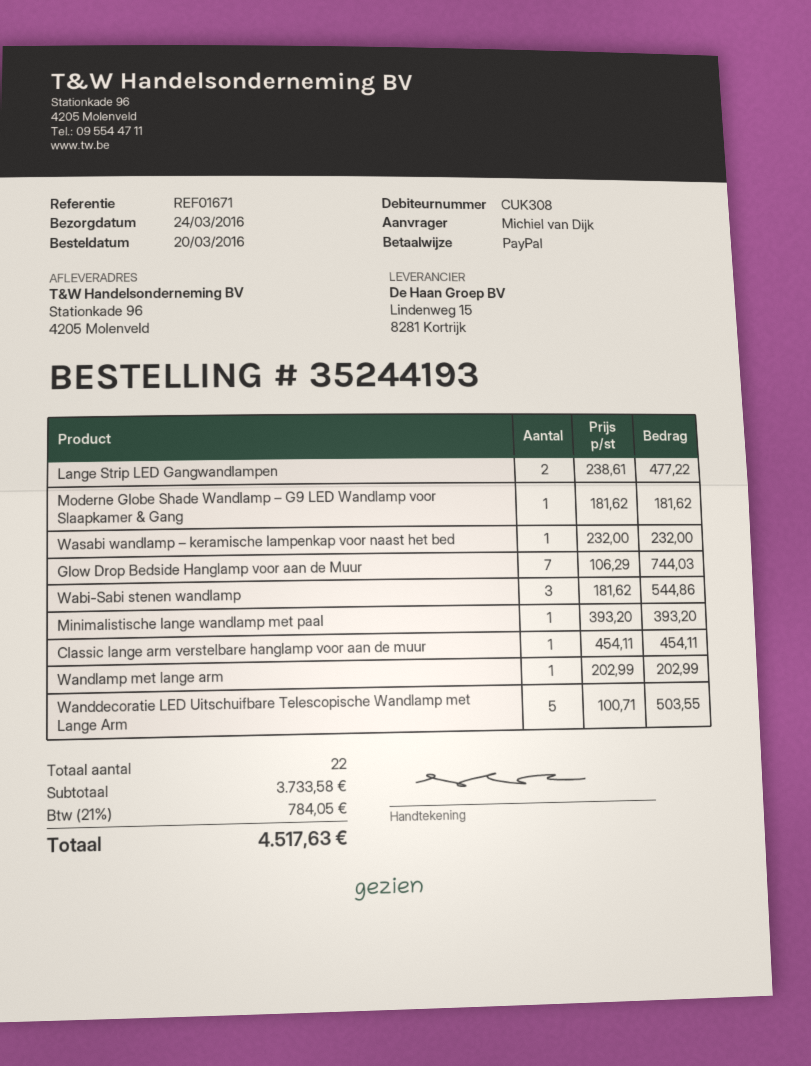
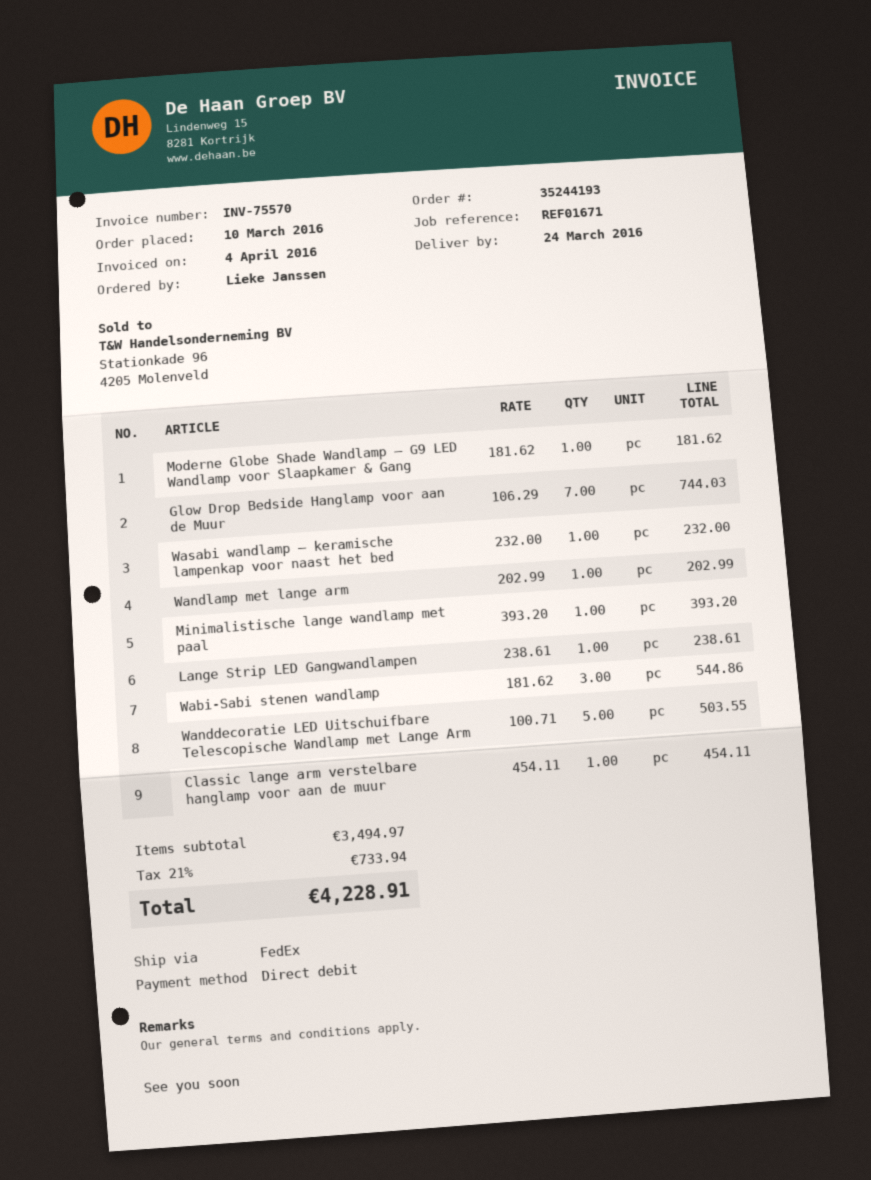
order date: 2016-03-20 -> 2016-03-10
ordered by: Michiel van Dijk -> Lieke Janssen
payment method: PayPal -> direct debit
Lange Strip LED Gangwandlampen: 2 x 238.61 = 477.22 -> 1 x 238.61 = 238.61
subtotal: 3733.58 -> 3494.97
tax: 21% = 784.05 -> 21% = 733.94
total: 4517.63 -> 4228.91

